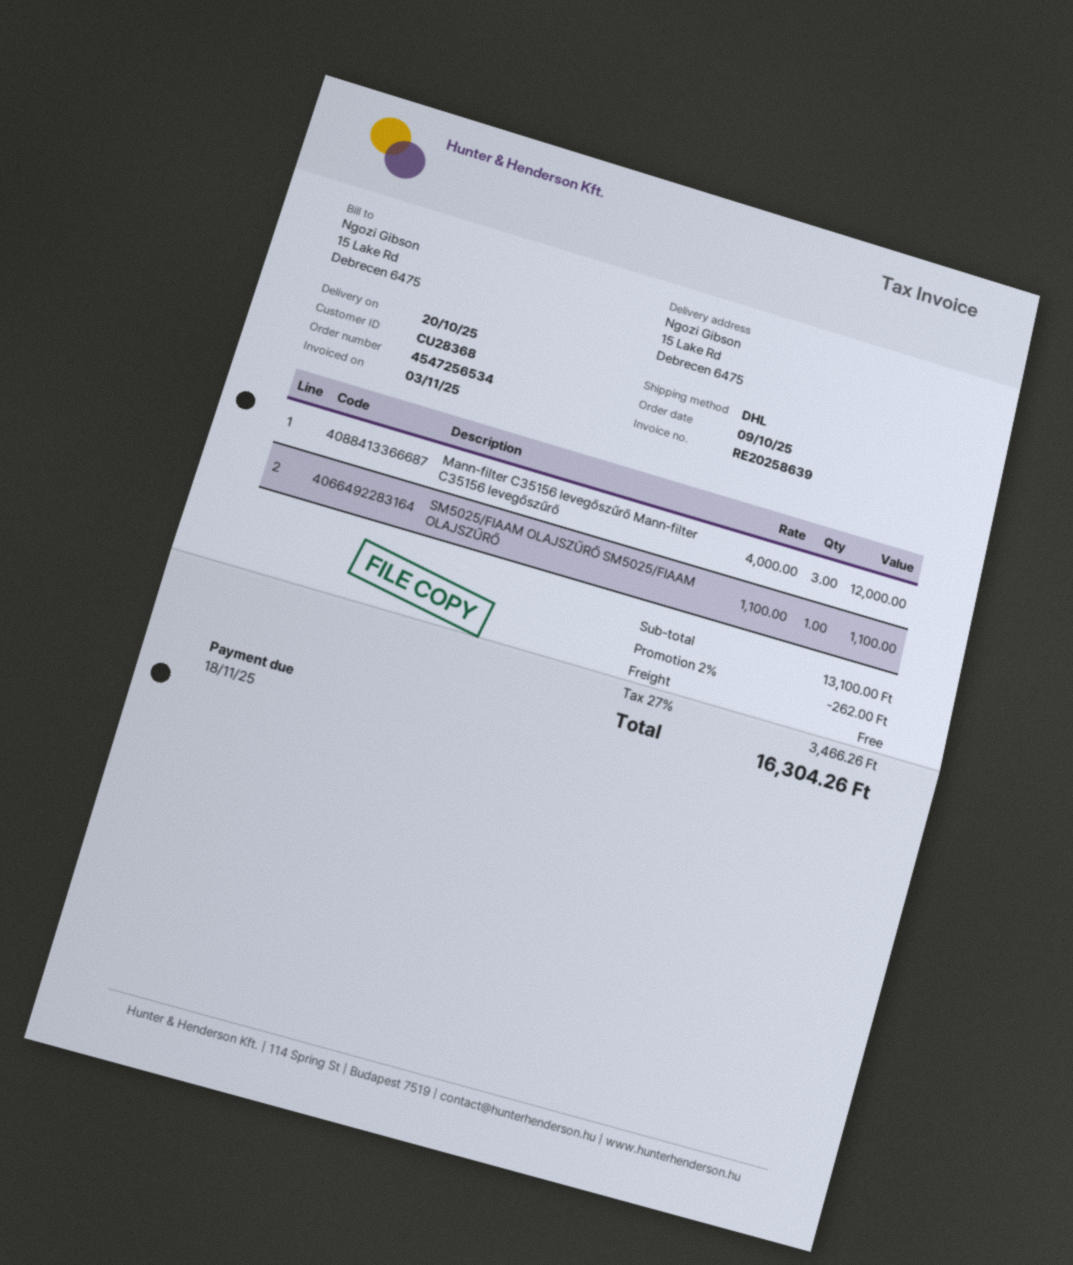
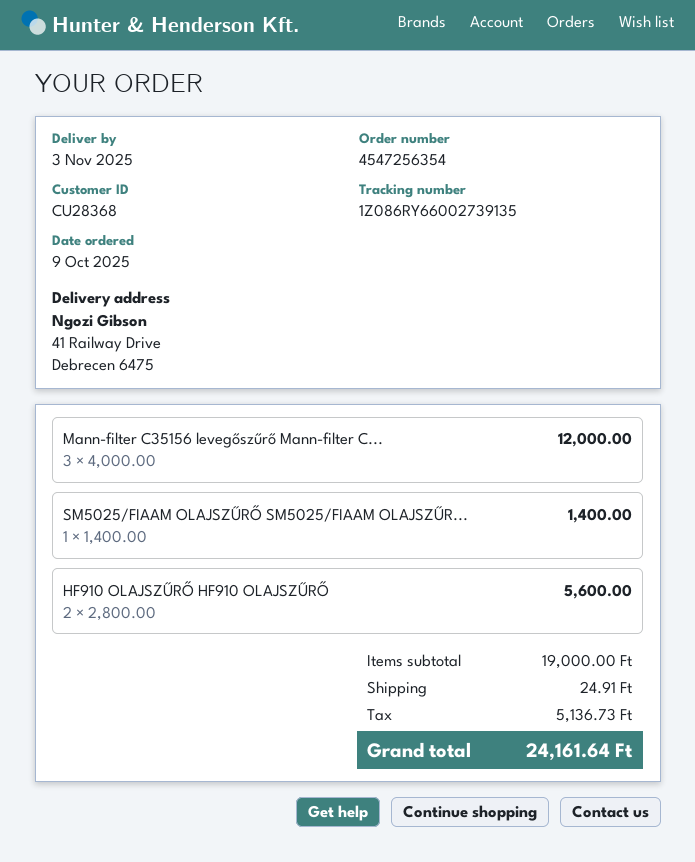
order number: 4547256534 -> 4547256354
delivery date: 2025-10-20 -> 2025-11-03
ship to: 15 Lake Rd, Debrecen 6475 -> 41 Railway Drive, Debrecen 6475
SM5025/FIAAM OLAJSZŰRŐ SM5025/FIAAM OLAJSZŰRŐ: 1 x 1100.00 = 1100.00 -> 1 x 1400.00 = 1400.00
HF910 OLAJSZŰRŐ HF910 OLAJSZŰRŐ: none -> 2 x 2800.00 = 5600.00
subtotal: 13100.00 -> 19000.00
discount: 2% = 262.00 -> none
shipping: 0.00 -> 24.91
tax: 3466.26 -> 5136.73
total: 16304.26 -> 24161.64

